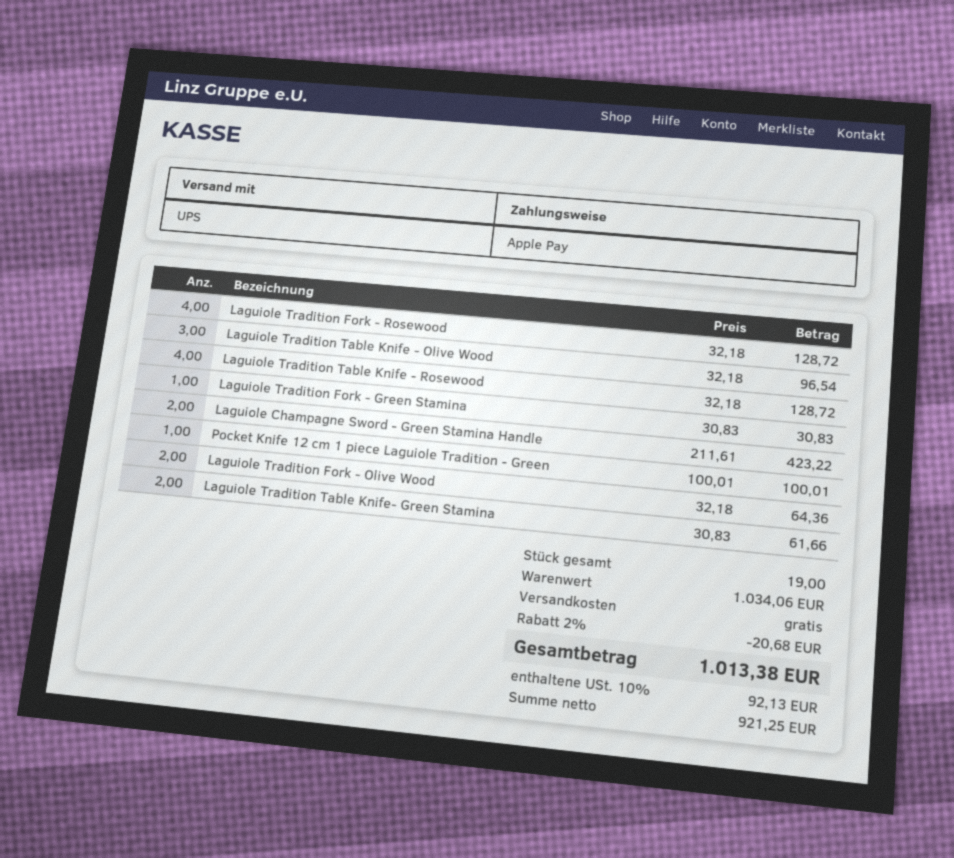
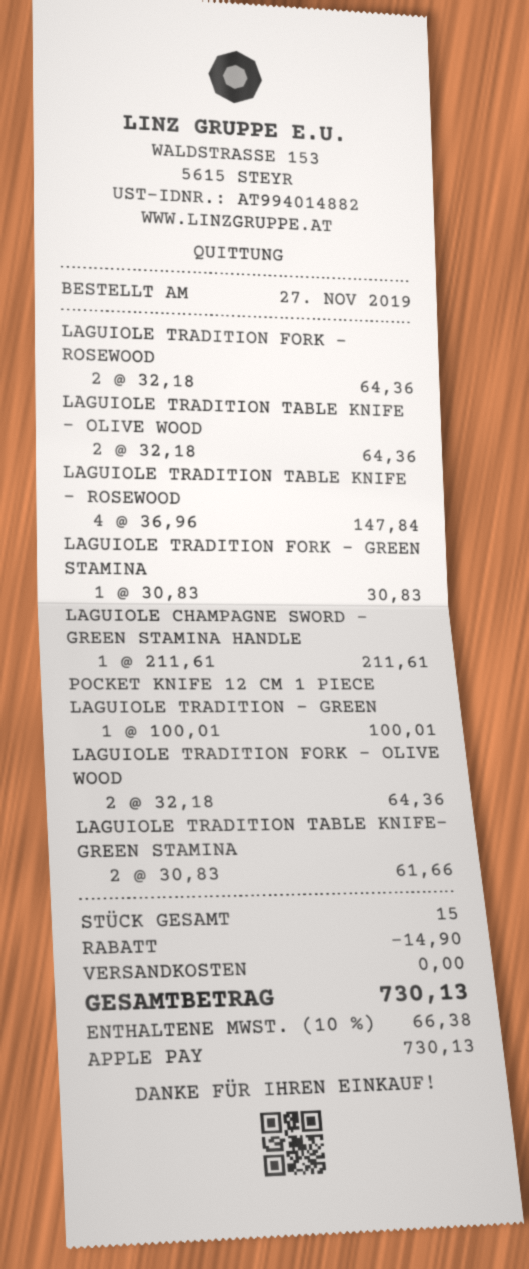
Laguiole Tradition Fork - Rosewood: 4 x 32.18 = 128.72 -> 2 x 32.18 = 64.36
Laguiole Tradition Table Knife - Olive Wood: 3 x 32.18 = 96.54 -> 2 x 32.18 = 64.36
Laguiole Tradition Table Knife - Rosewood: 4 x 32.18 = 128.72 -> 4 x 36.96 = 147.84
Laguiole Champagne Sword - Green Stamina Handle: 2 x 211.61 = 423.22 -> 1 x 211.61 = 211.61
total quantity: 19 -> 15
discount: 20.68 -> 14.90
tax: 10% = 92.13 -> 10% = 66.38
total: 1013.38 -> 730.13

